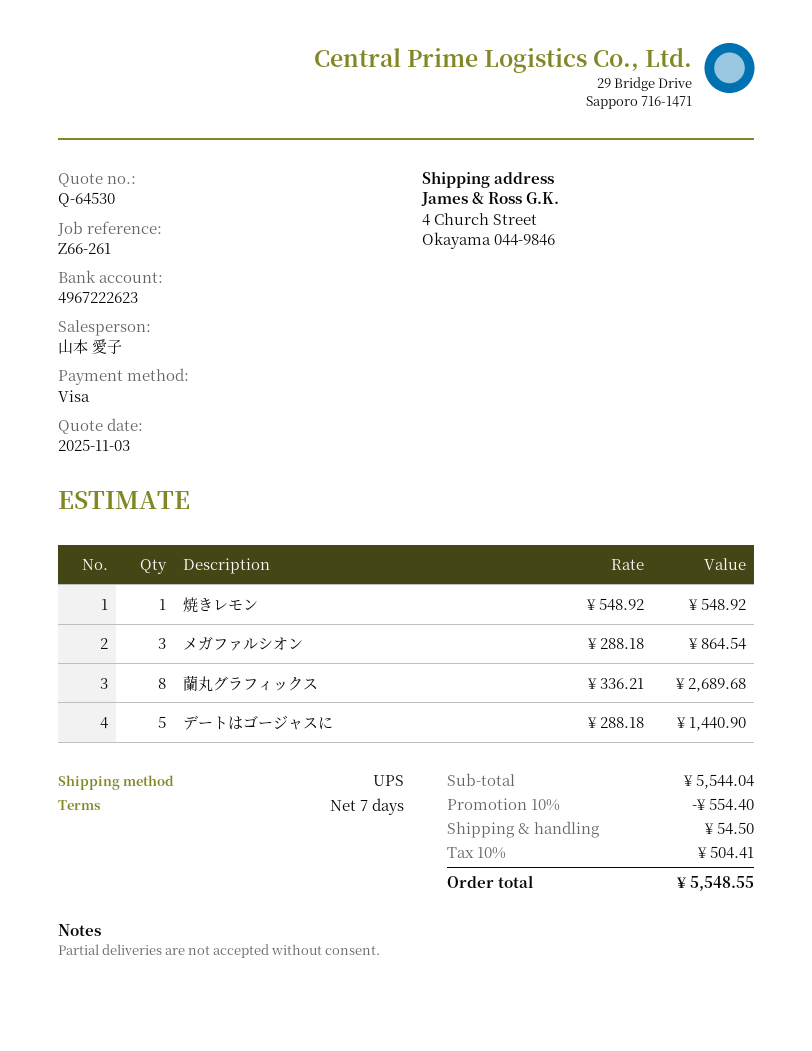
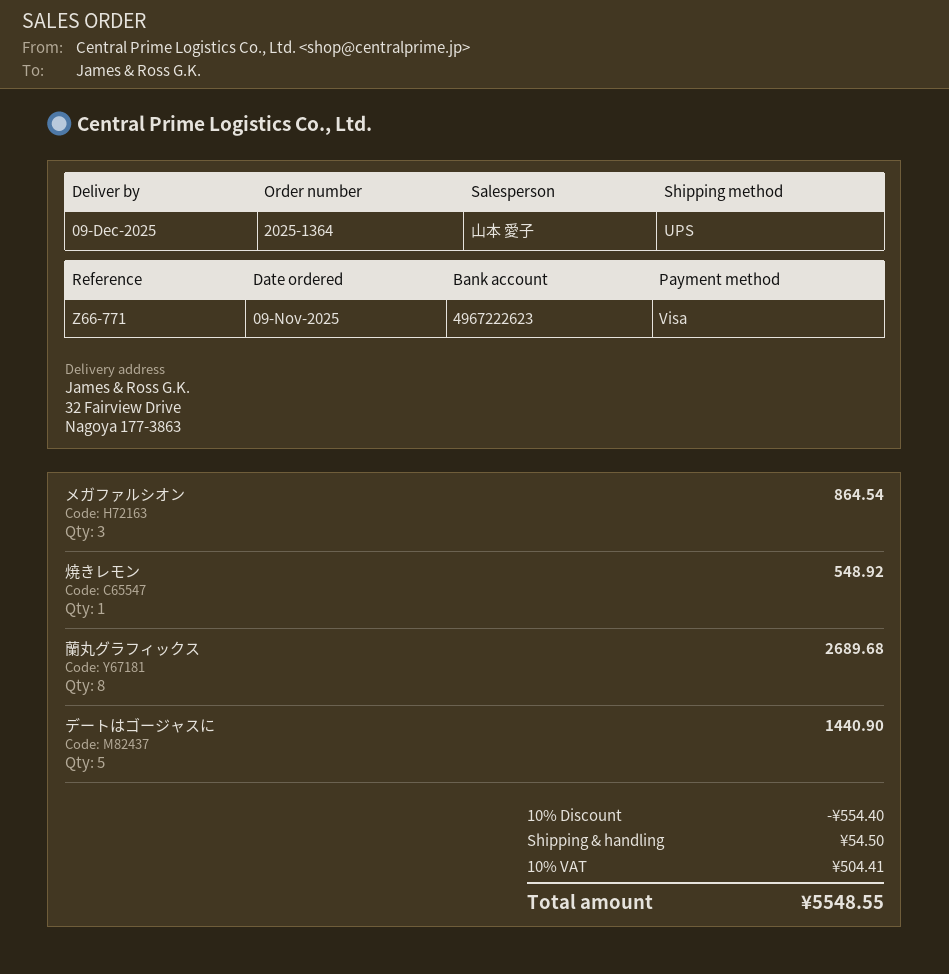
reference: Z66-261 -> Z66-771
ship to: 4 Church Street, Okayama 044-9846 -> 32 Fairview Drive, Nagoya 177-3863

